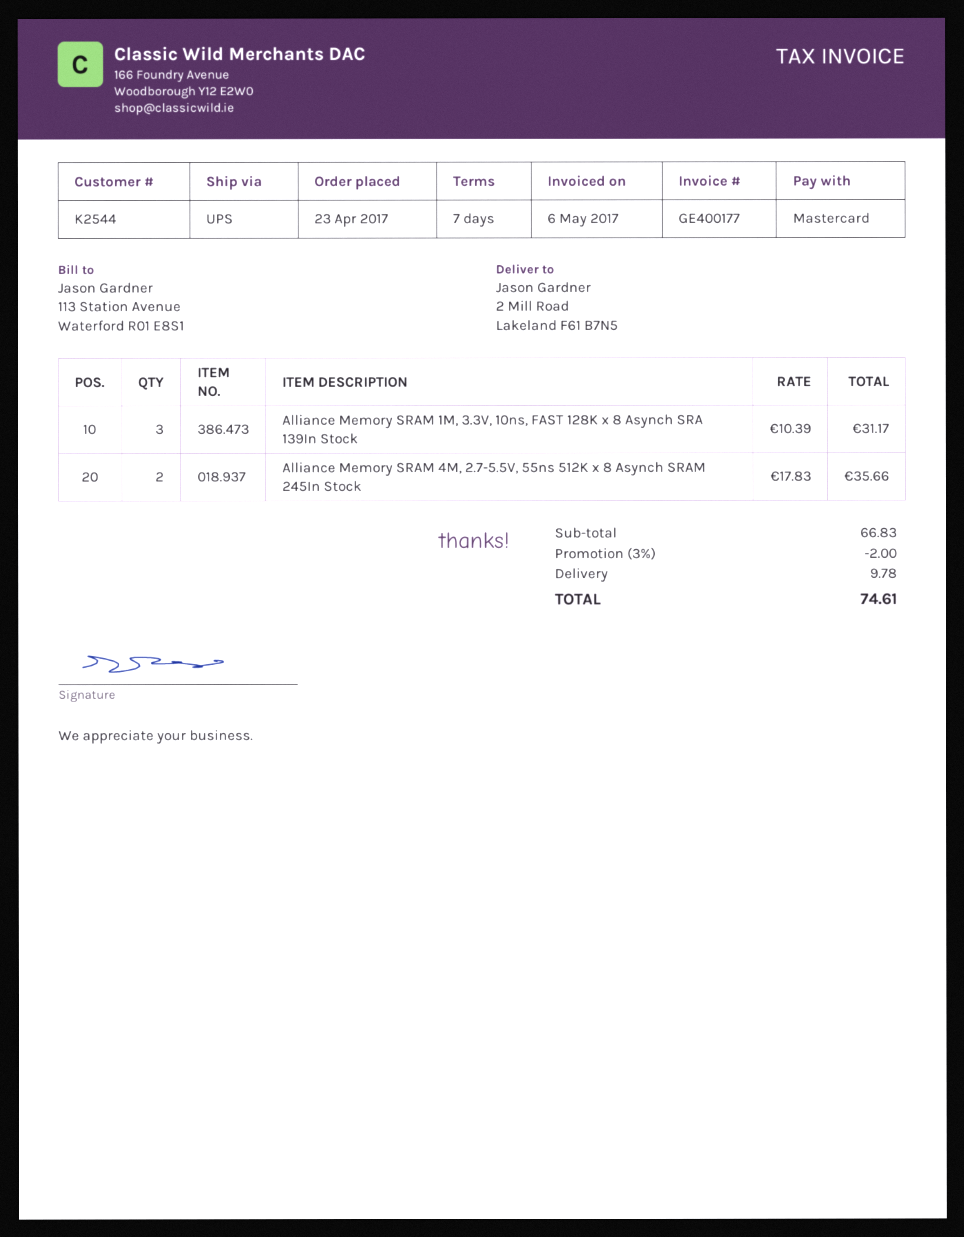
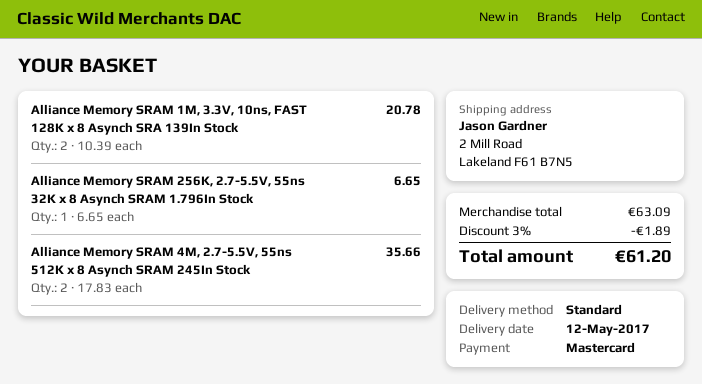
shipping method: UPS -> standard
Alliance Memory SRAM 1M, 3.3V, 10ns, FAST 128K x 8 Asynch SRA 139In Stock: 3 x 10.39 = 31.17 -> 2 x 10.39 = 20.78
Alliance Memory SRAM 256K, 2.7-5.5V, 55ns 32K x 8 Asynch SRAM 1.796In Stock: none -> 1 x 6.65 = 6.65
subtotal: 66.83 -> 63.09
discount: 3% = 2.00 -> 3% = 1.89
shipping: 9.78 -> none
total: 74.61 -> 61.20

